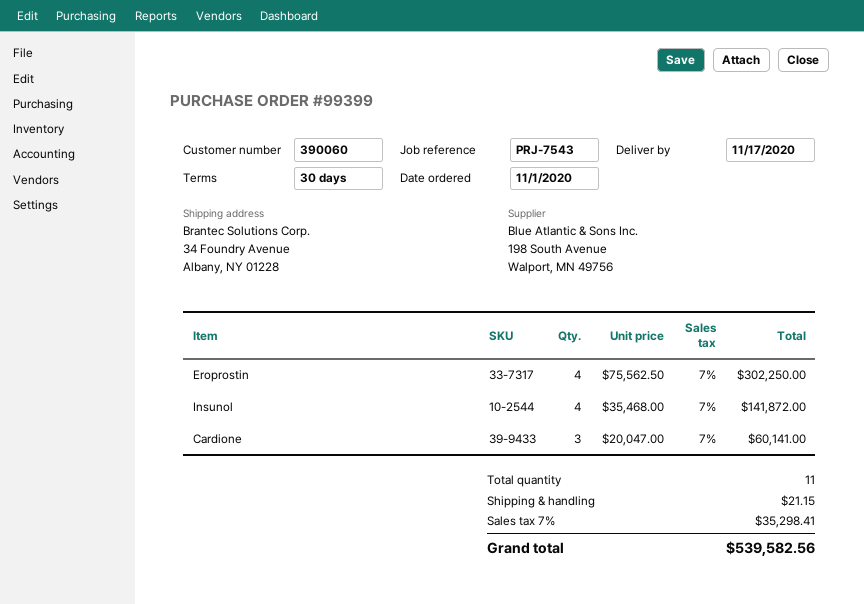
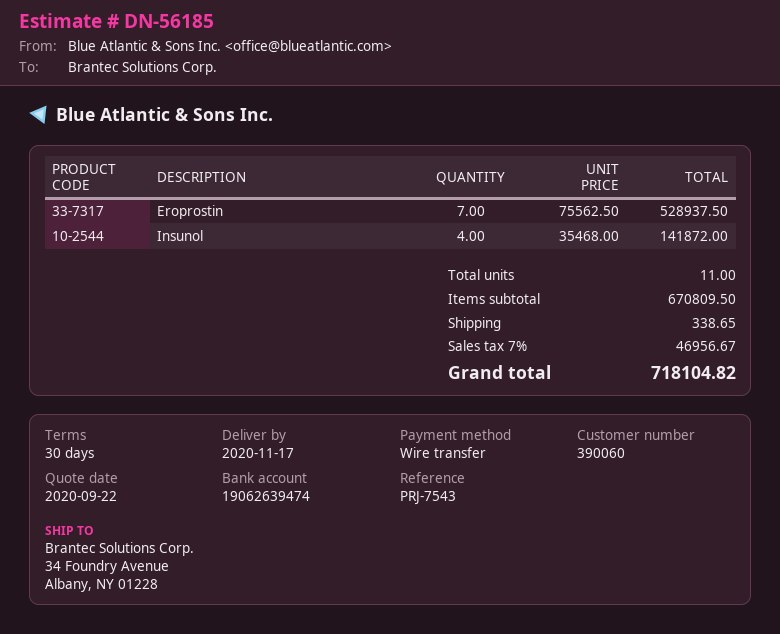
Eroprostin: 4 x 75562.50 = 302250.00 -> 7 x 75562.50 = 528937.50
Cardione: 3 x 20047.00 = 60141.00 -> none
shipping: 21.15 -> 338.65
tax: 7% = 35298.41 -> 7% = 46956.67
total: 539582.56 -> 718104.82

